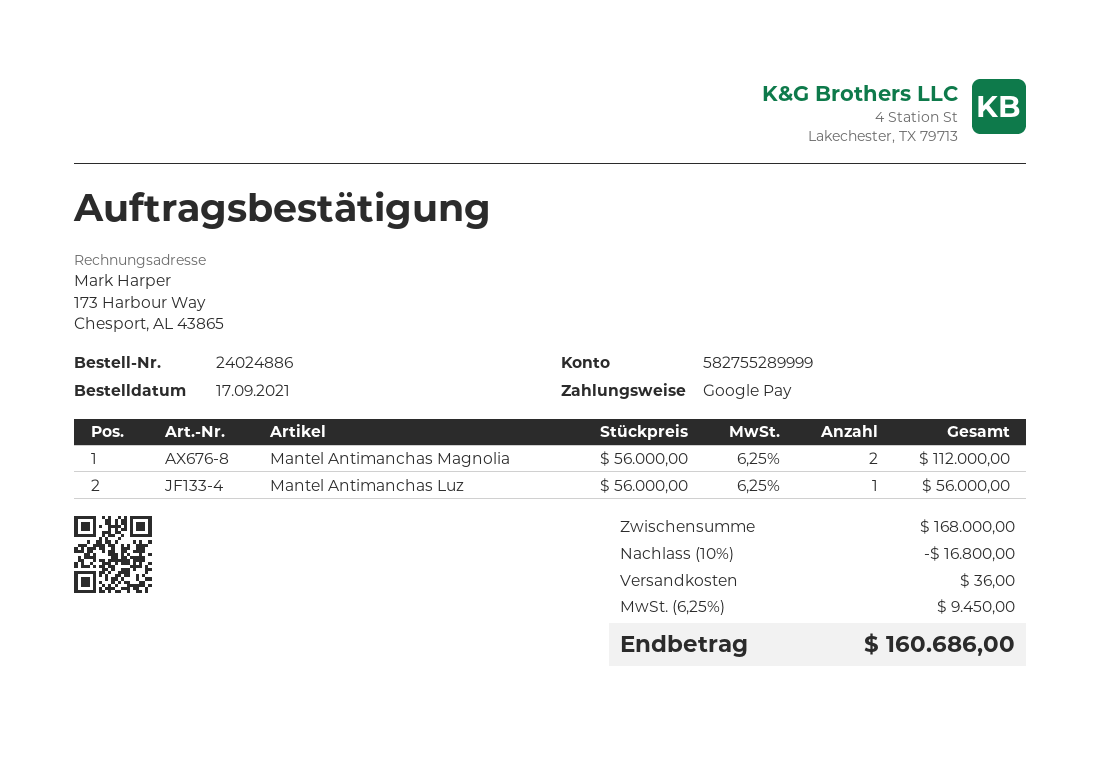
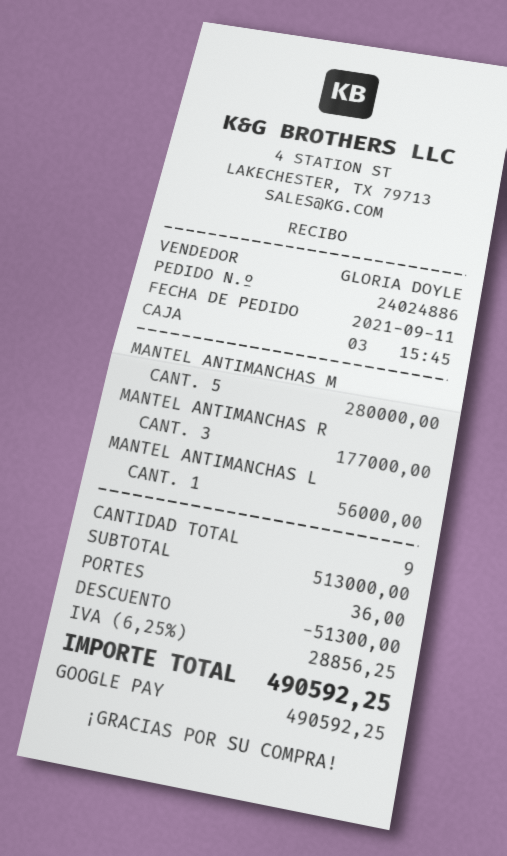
order date: 2021-09-17 -> 2021-09-11
Mantel Antimanchas Magnolia: 2 for 112000.00 -> 5 for 280000.00
MANTEL ANTIMANCHAS R: none -> 3 for 177000.00
subtotal: 168000.00 -> 513000.00
discount: 16800.00 -> 51300.00
tax: 6.25% = 9450.00 -> 6.25% = 28856.25
total: 160686.00 -> 490592.25

